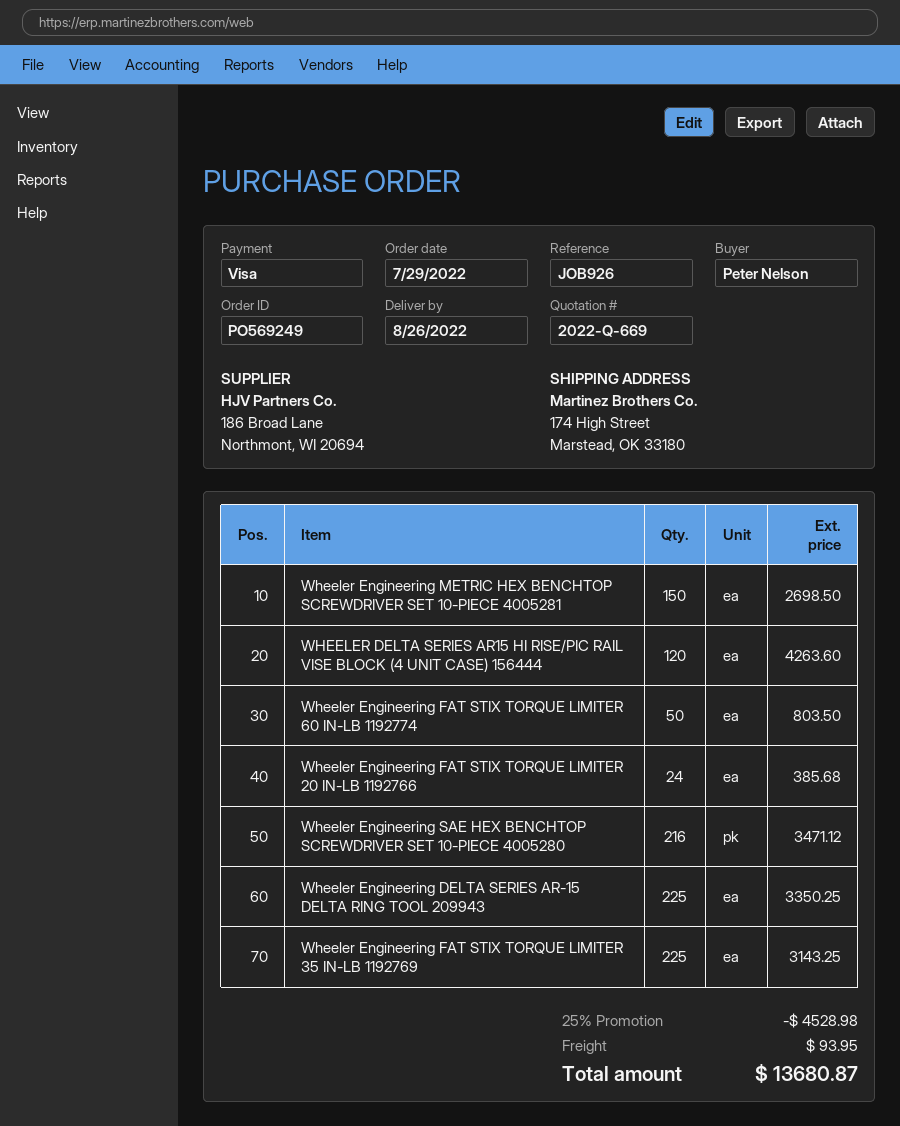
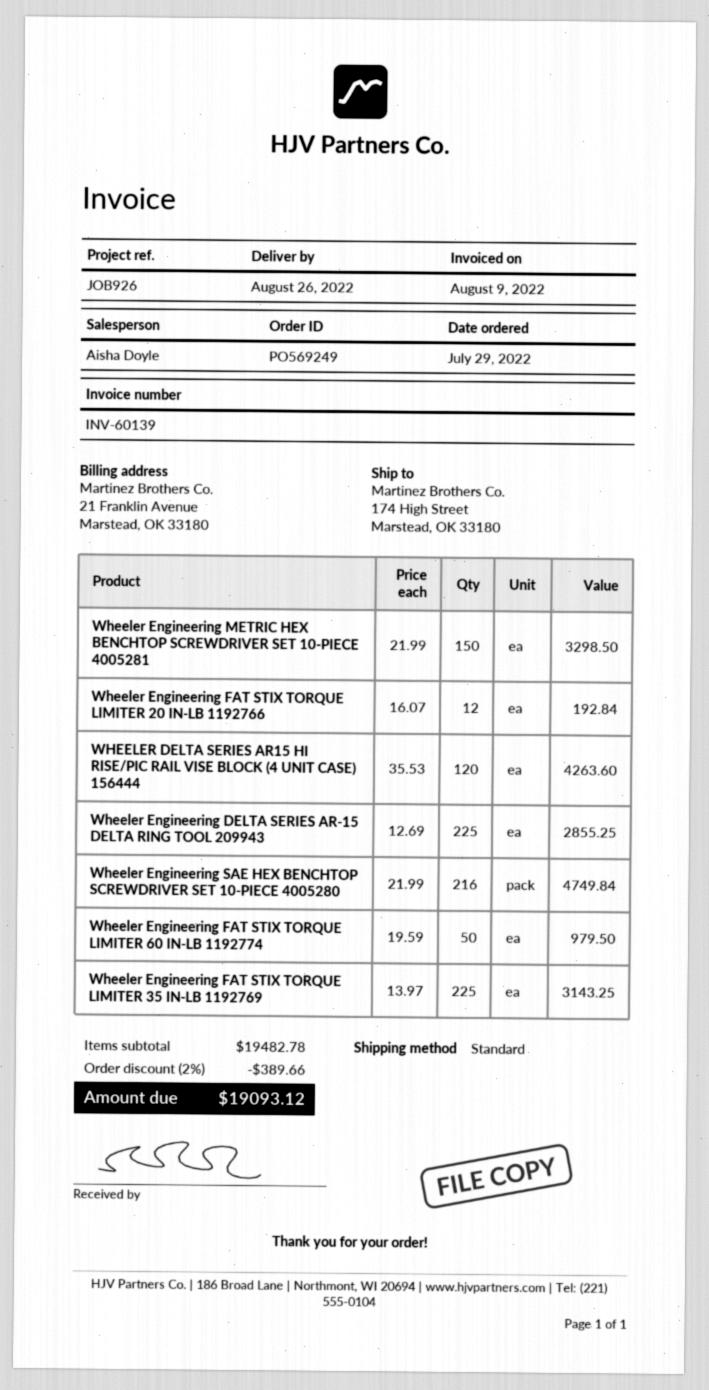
Wheeler Engineering METRIC HEX BENCHTOP SCREWDRIVER SET 10-PIECE 4005281: 150 for 2698.50 -> 150 for 3298.50
Wheeler Engineering FAT STIX TORQUE LIMITER 60 IN-LB 1192774: 50 for 803.50 -> 50 for 979.50
Wheeler Engineering FAT STIX TORQUE LIMITER 20 IN-LB 1192766: 24 for 385.68 -> 12 for 192.84
Wheeler Engineering SAE HEX BENCHTOP SCREWDRIVER SET 10-PIECE 4005280: 216 for 3471.12 -> 216 for 4749.84
Wheeler Engineering DELTA SERIES AR-15 DELTA RING TOOL 209943: 225 for 3350.25 -> 225 for 2855.25
discount: 25% = 4528.98 -> 2% = 389.66
shipping: 93.95 -> none
total: 13680.87 -> 19093.12

